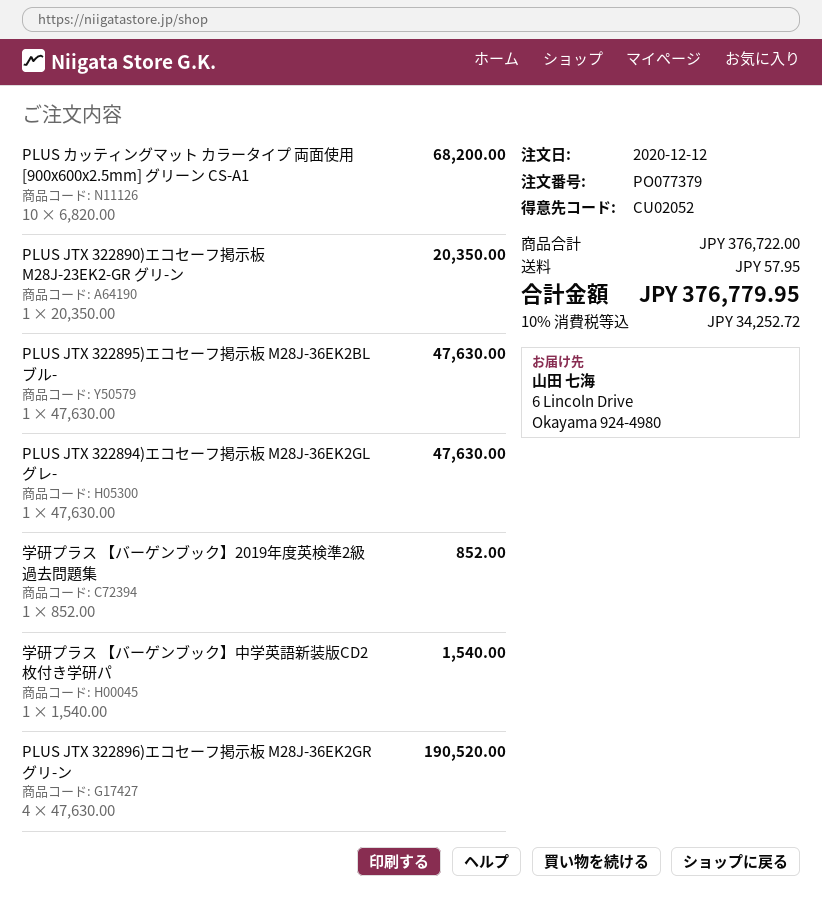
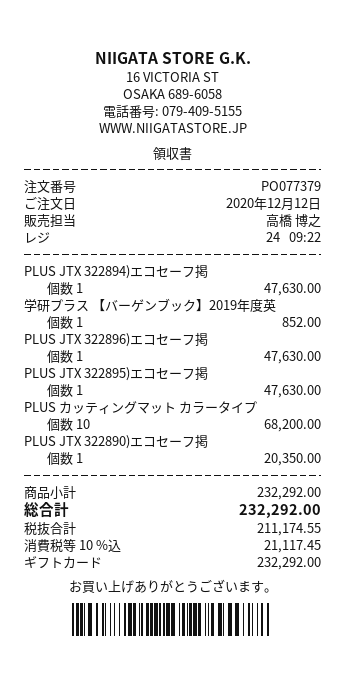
学研プラス 【バーゲンブック】中学英語新装版CD2枚付き学研パ: 1 for 1540.00 -> none
PLUS JTX 322896)エコセーフ掲示板 M28J-36EK2GR グリ-ン: 4 for 190520.00 -> 1 for 47630.00
subtotal: 376722.00 -> 232292.00
shipping: 57.95 -> none
tax: 10% = 34252.72 -> 10% = 21117.45
total: 376779.95 -> 232292.00

